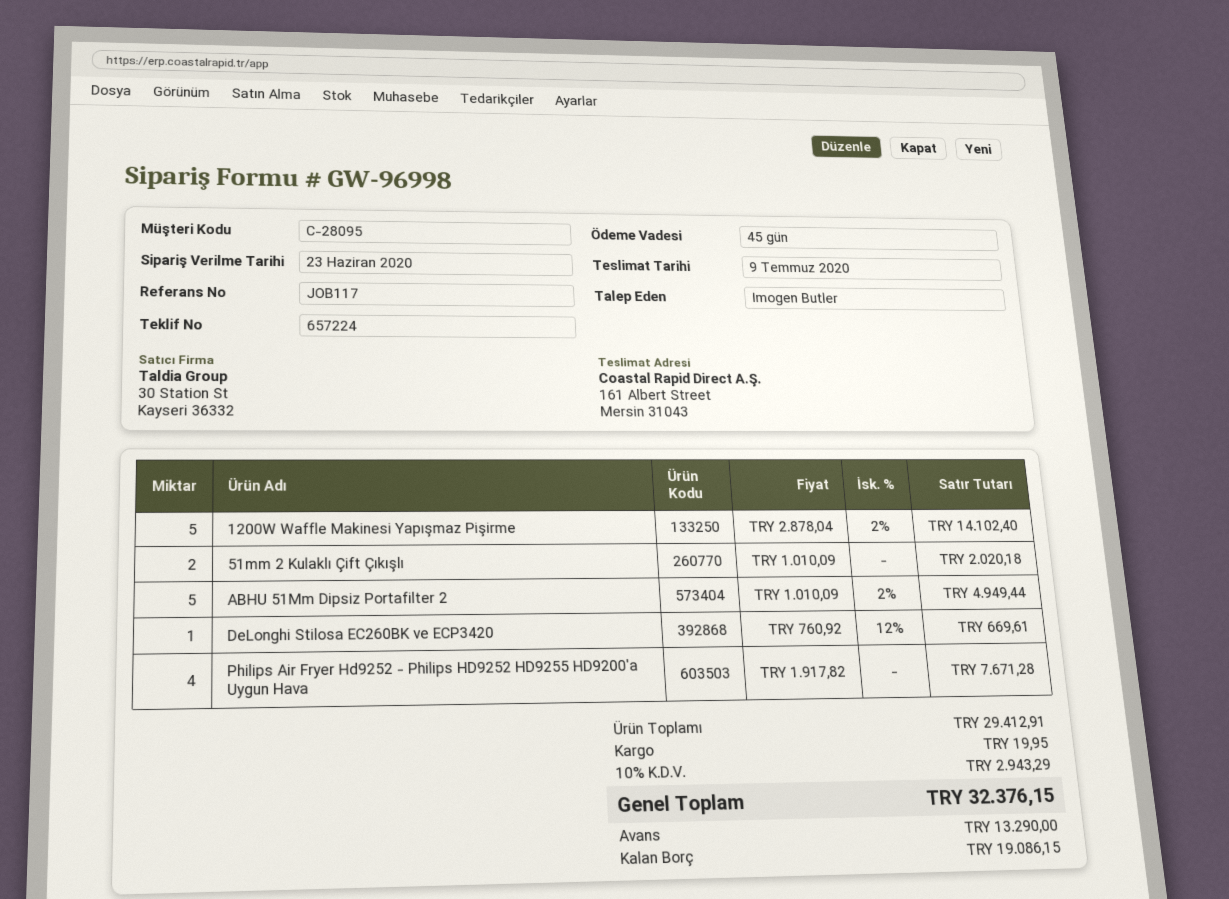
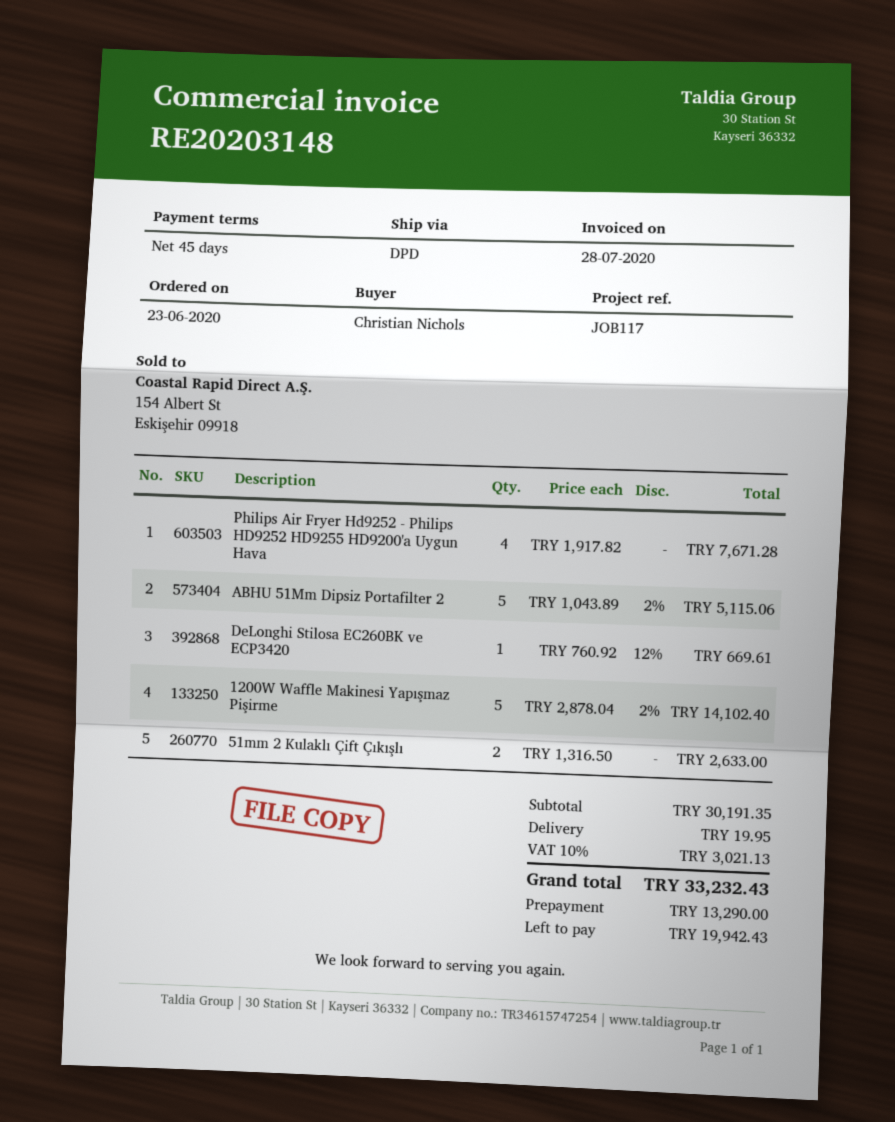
ordered by: Imogen Butler -> Christian Nichols
51mm 2 Kulaklı Çift Çıkışlı: 2 x 1010.09 = 2020.18 -> 2 x 1316.50 = 2633.00
ABHU 51Mm Dipsiz Portafilter 2: 5 x 1010.09 - 2% = 4949.44 -> 5 x 1043.89 - 2% = 5115.06
subtotal: 29412.91 -> 30191.35
tax: 10% = 2943.29 -> 10% = 3021.13
total: 32376.15 -> 33232.43
balance: 19086.15 -> 19942.43

